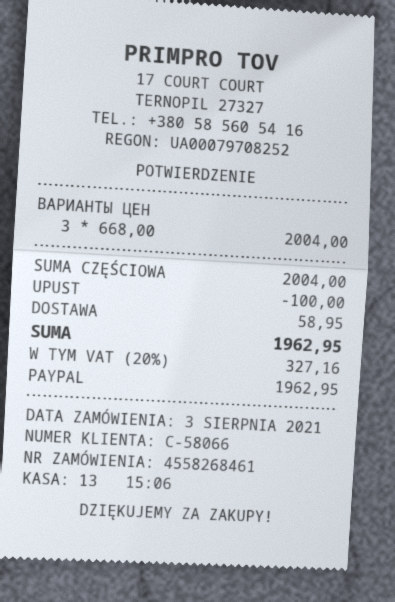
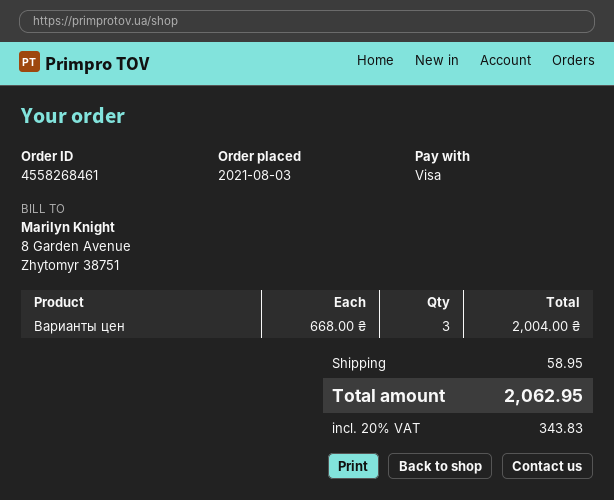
payment method: PayPal -> Visa
discount: 100.00 -> none
tax: 20% = 327.16 -> 20% = 343.83
total: 1962.95 -> 2062.95

